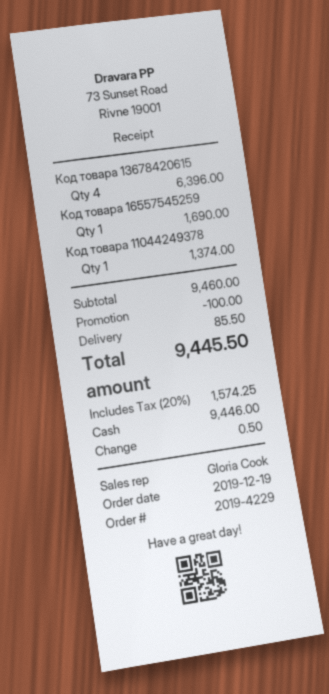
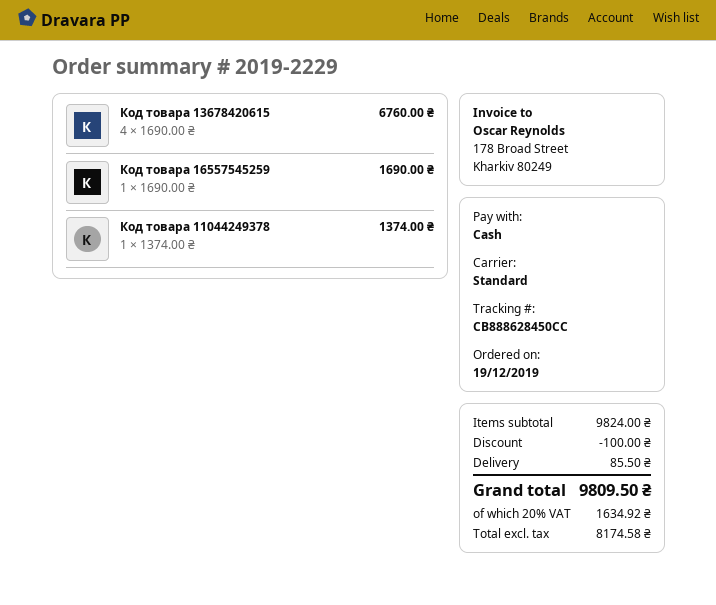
order number: 2019-4229 -> 2019-2229
Код товара 13678420615: 4 for 6396.00 -> 4 for 6760.00
subtotal: 9460.00 -> 9824.00
tax: 20% = 1574.25 -> 20% = 1634.92
total: 9445.50 -> 9809.50

